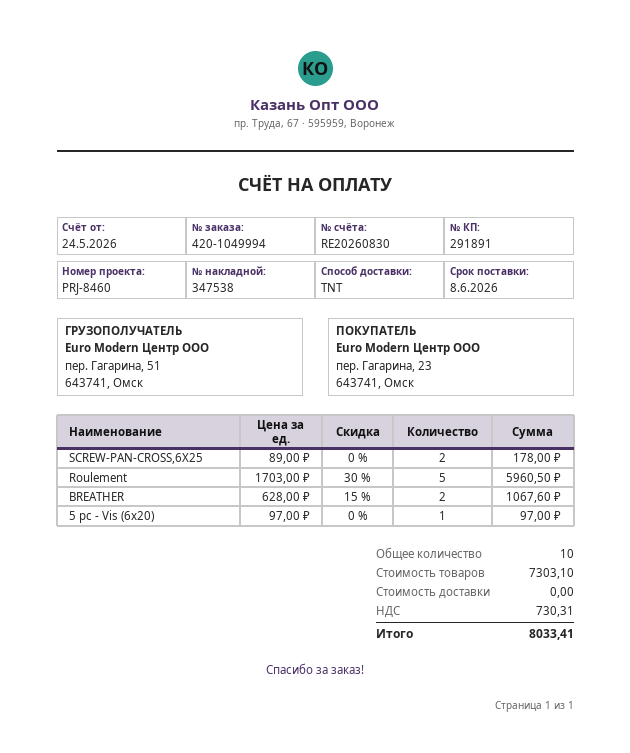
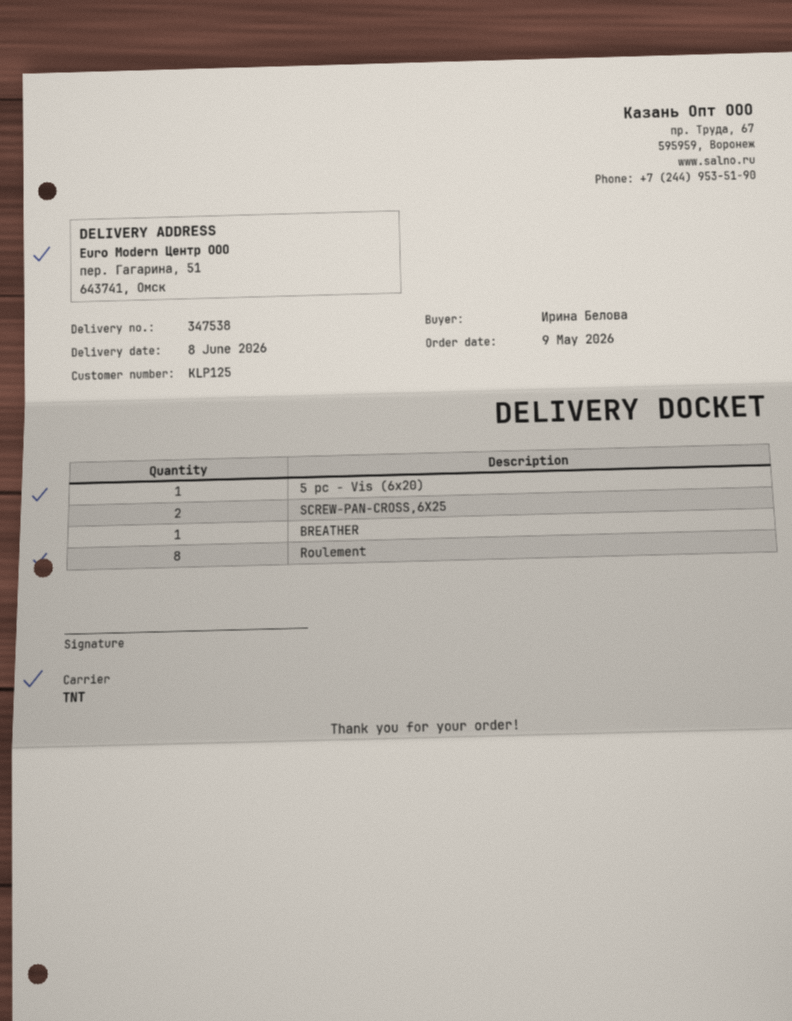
Roulement: 5 -> 8
BREATHER: 2 -> 1

